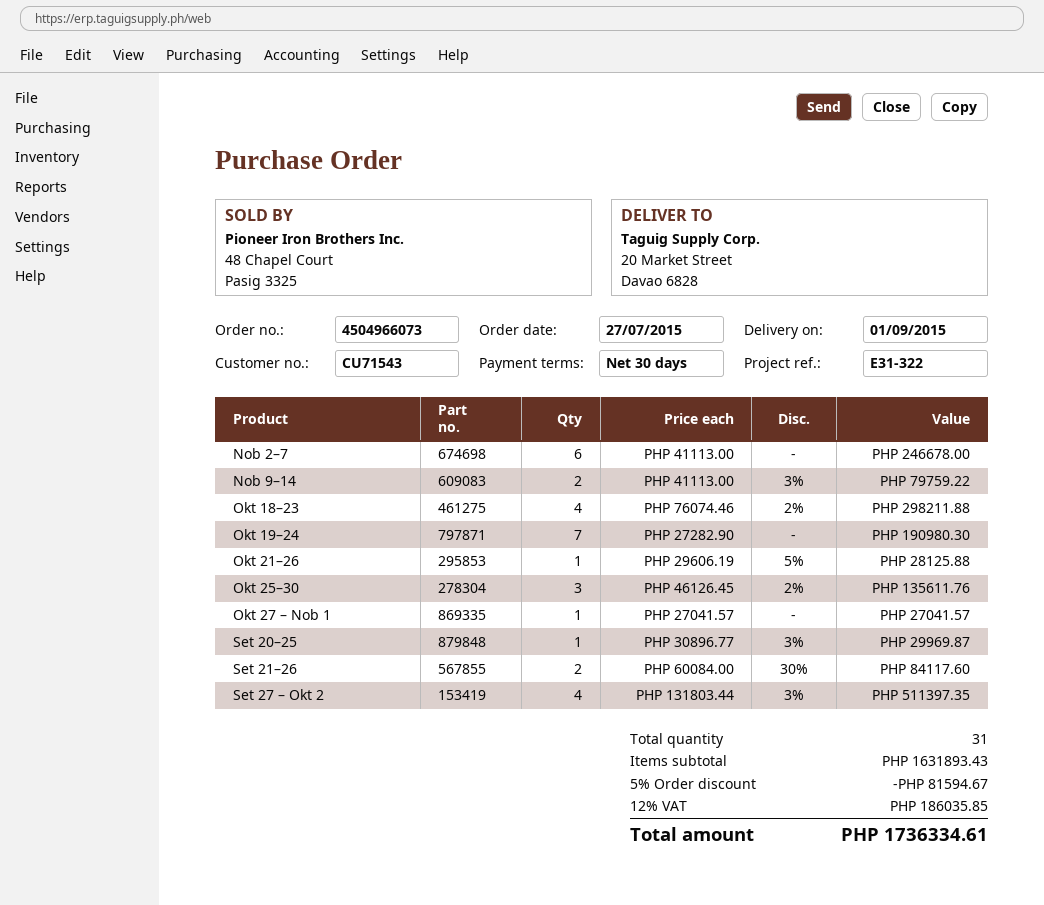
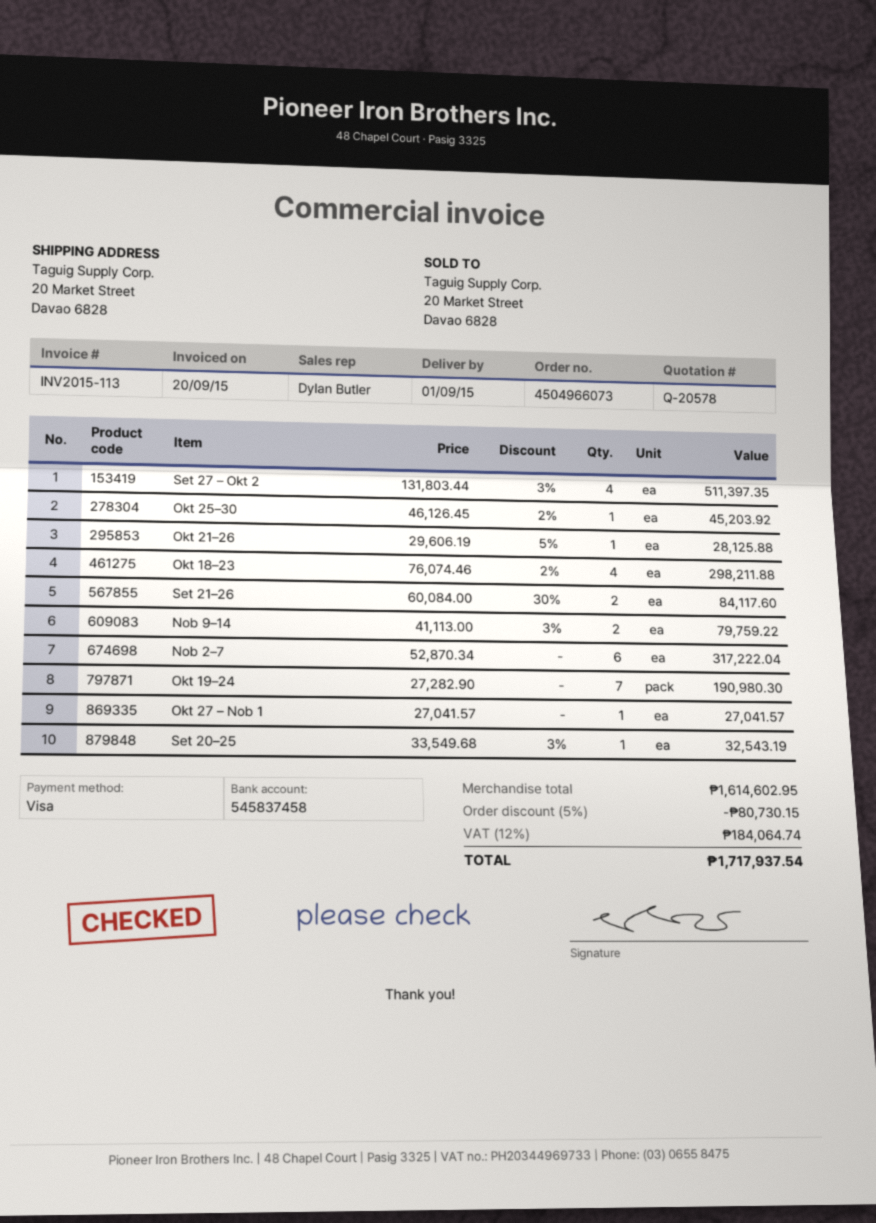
Nob 2–7: 6 x 41113.00 = 246678.00 -> 6 x 52870.34 = 317222.04
Okt 25–30: 3 x 46126.45 - 2% = 135611.76 -> 1 x 46126.45 - 2% = 45203.92
Set 20–25: 1 x 30896.77 - 3% = 29969.87 -> 1 x 33549.68 - 3% = 32543.19
subtotal: 1631893.43 -> 1614602.95
discount: 5% = 81594.67 -> 5% = 80730.15
tax: 12% = 186035.85 -> 12% = 184064.74
total: 1736334.61 -> 1717937.54

